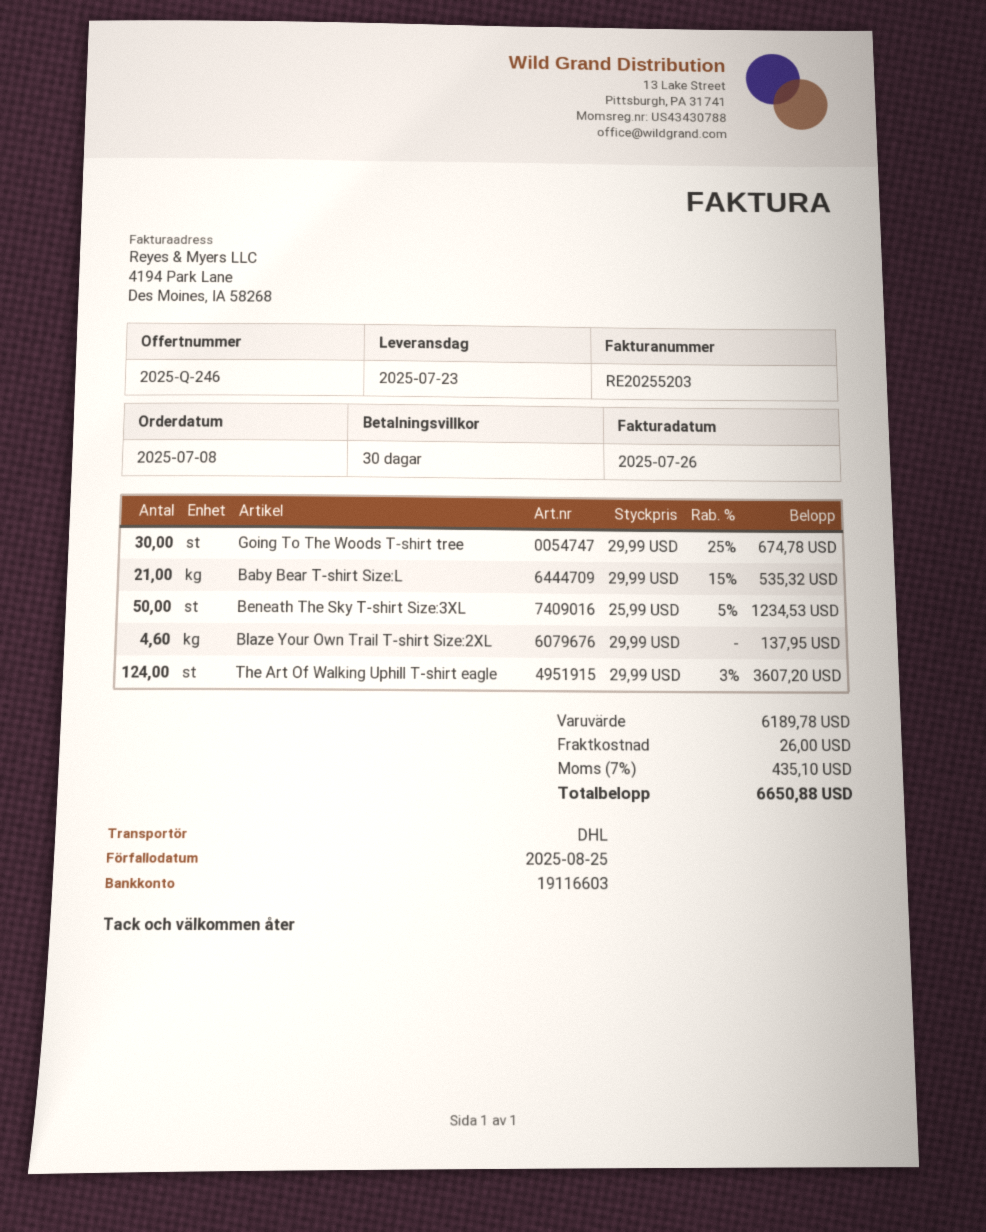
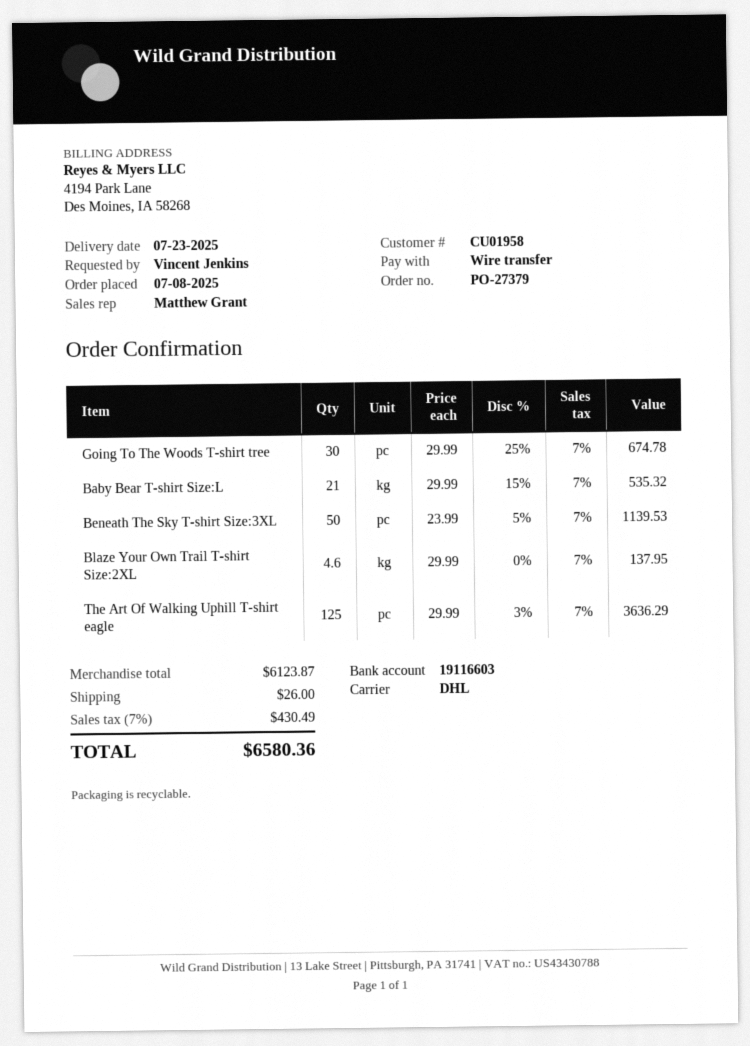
Beneath The Sky T-shirt Size:3XL: 50 x 25.99 - 5% = 1234.53 -> 50 x 23.99 - 5% = 1139.53
The Art Of Walking Uphill T-shirt eagle: 124 x 29.99 - 3% = 3607.20 -> 125 x 29.99 - 3% = 3636.29
subtotal: 6189.78 -> 6123.87
tax: 7% = 435.10 -> 7% = 430.49
total: 6650.88 -> 6580.36

